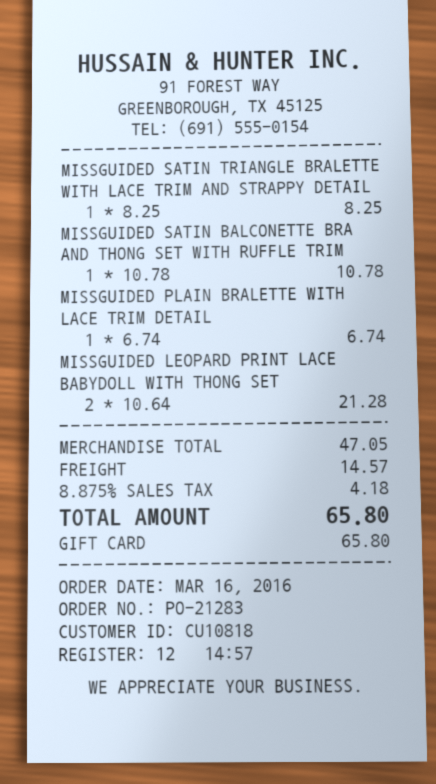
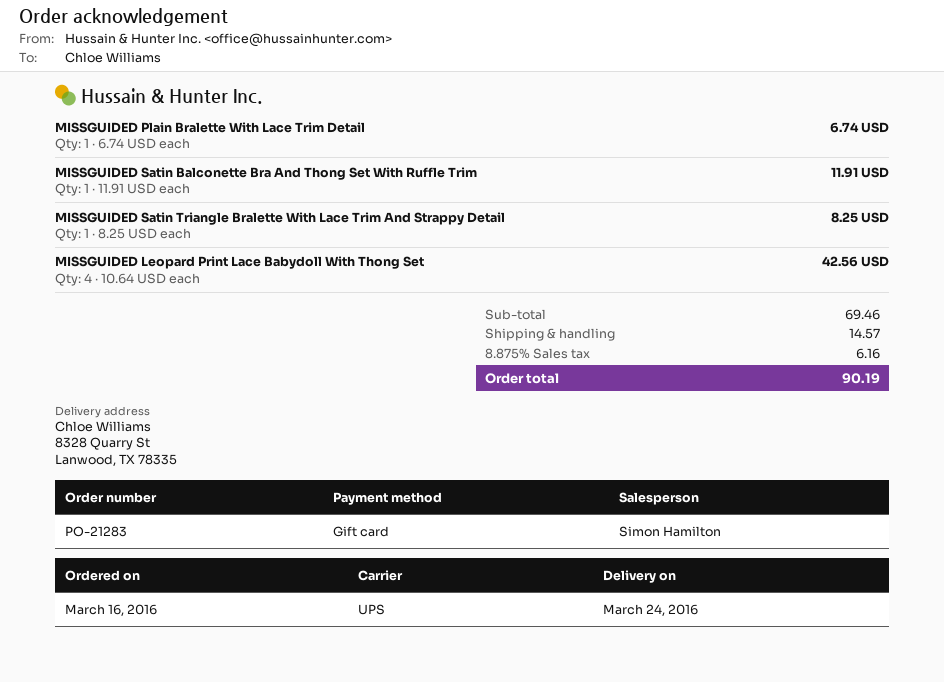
MISSGUIDED SATIN BALCONETTE BRA AND THONG SET WITH RUFFLE TRIM: 1 x 10.78 = 10.78 -> 1 x 11.91 = 11.91
MISSGUIDED LEOPARD PRINT LACE BABYDOLL WITH THONG SET: 2 x 10.64 = 21.28 -> 4 x 10.64 = 42.56
subtotal: 47.05 -> 69.46
tax: 8.875% = 4.18 -> 8.875% = 6.16
total: 65.80 -> 90.19

